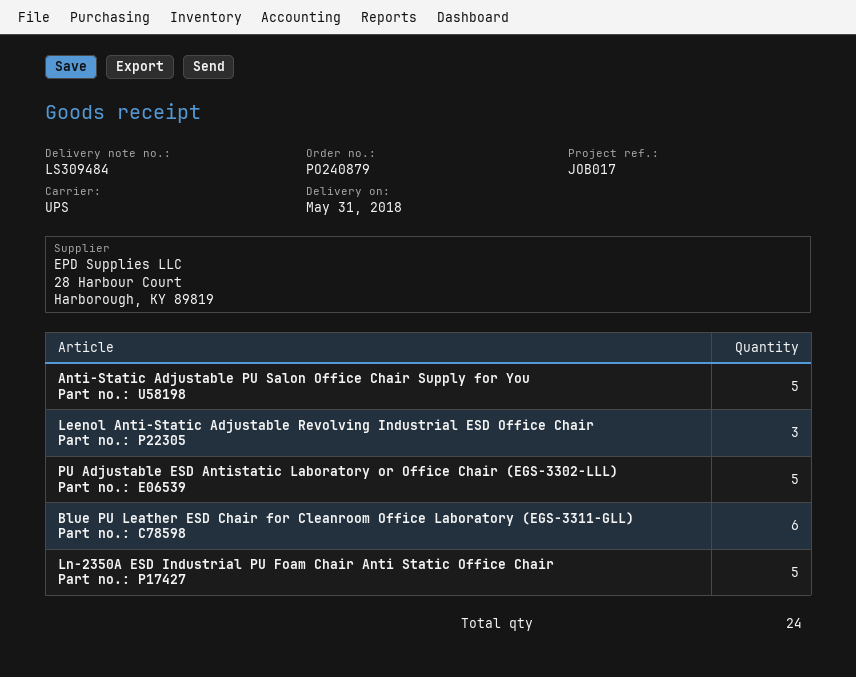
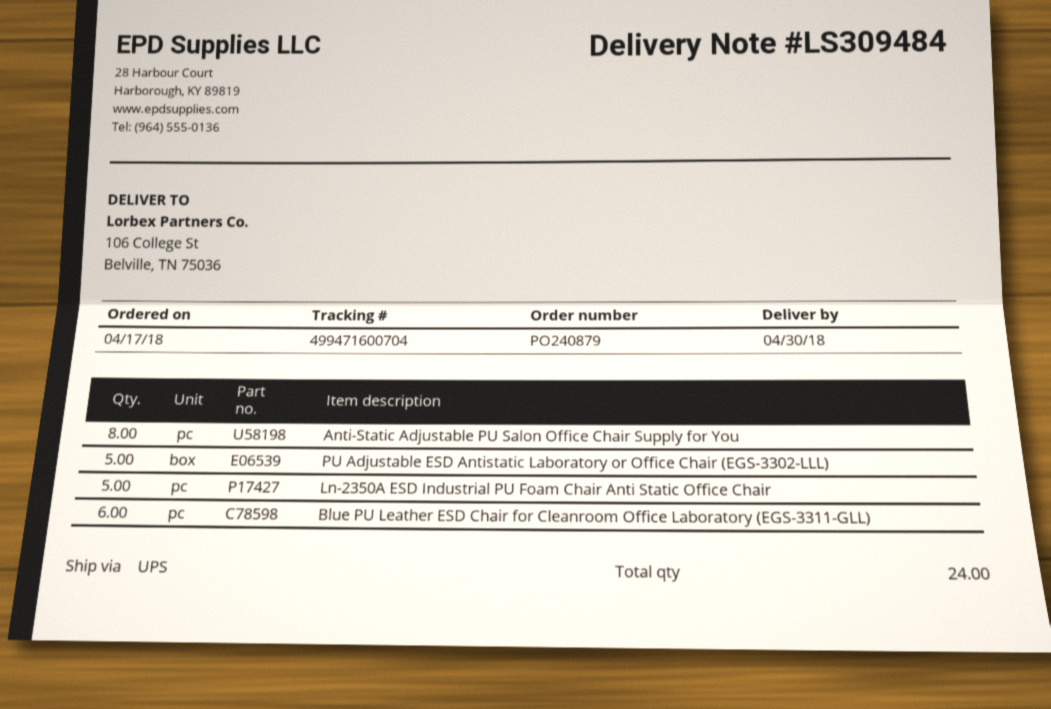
delivery date: 2018-05-31 -> 2018-04-30
Anti-Static Adjustable PU Salon Office Chair Supply for You: 5 -> 8
Leenol Anti-Static Adjustable Revolving Industrial ESD Office Chair: 3 -> none

